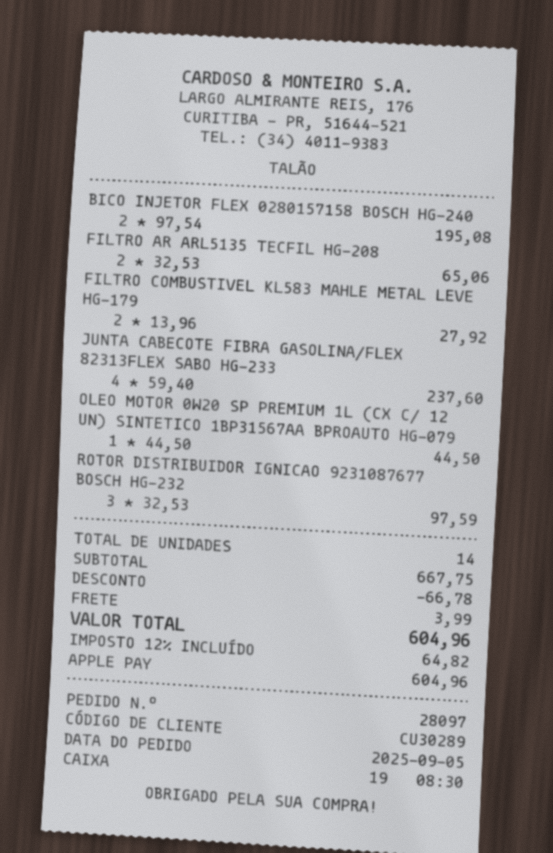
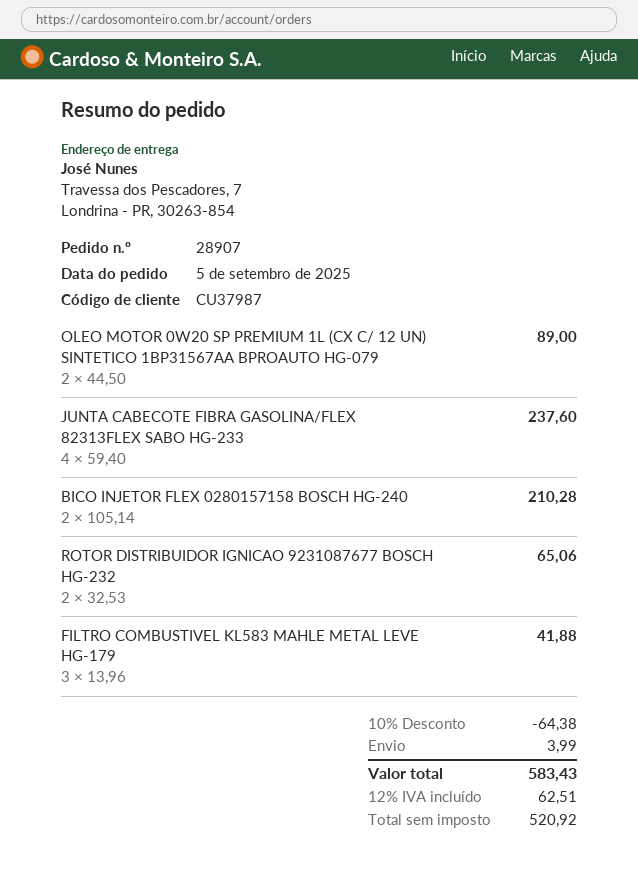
order number: 28097 -> 28907
customer number: CU30289 -> CU37987
BICO INJETOR FLEX 0280157158 BOSCH HG-240: 2 x 97.54 = 195.08 -> 2 x 105.14 = 210.28
FILTRO AR ARL5135 TECFIL HG-208: 2 x 32.53 = 65.06 -> none
FILTRO COMBUSTIVEL KL583 MAHLE METAL LEVE HG-179: 2 x 13.96 = 27.92 -> 3 x 13.96 = 41.88
OLEO MOTOR 0W20 SP PREMIUM 1L (CX C/ 12 UN) SINTETICO 1BP31567AA BPROAUTO HG-079: 1 x 44.50 = 44.50 -> 2 x 44.50 = 89.00
ROTOR DISTRIBUIDOR IGNICAO 9231087677 BOSCH HG-232: 3 x 32.53 = 97.59 -> 2 x 32.53 = 65.06
discount: 66.78 -> 64.38
tax: 12% = 64.82 -> 12% = 62.51
total: 604.96 -> 583.43

